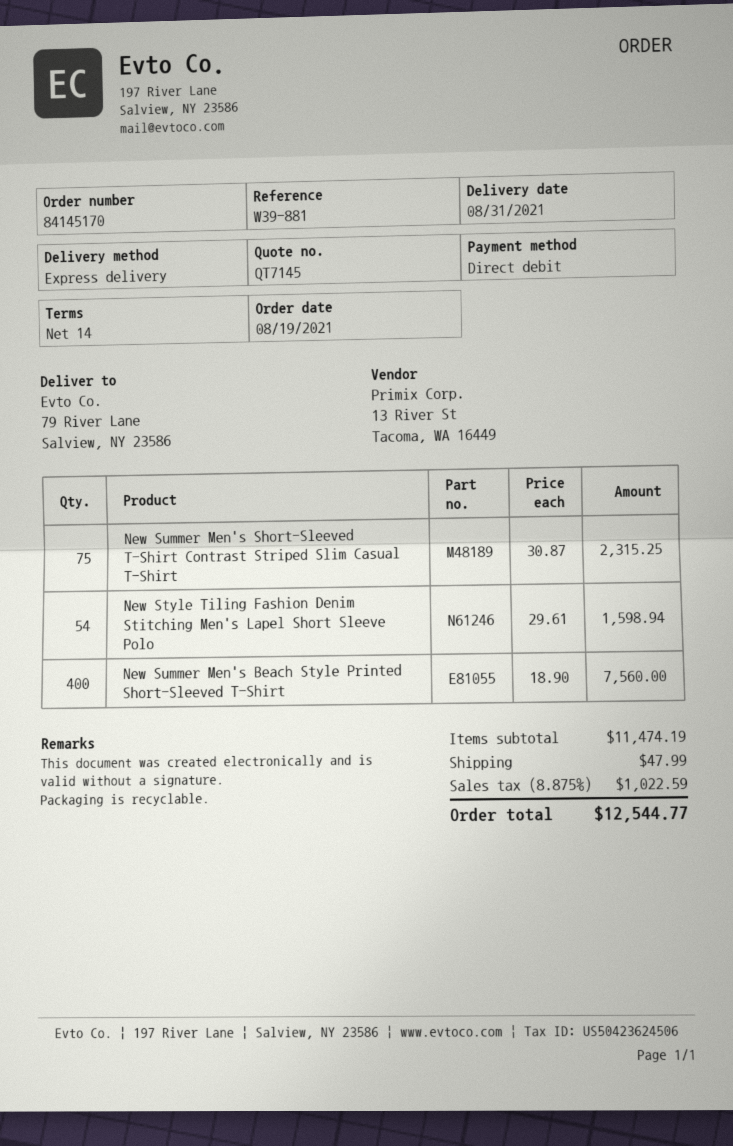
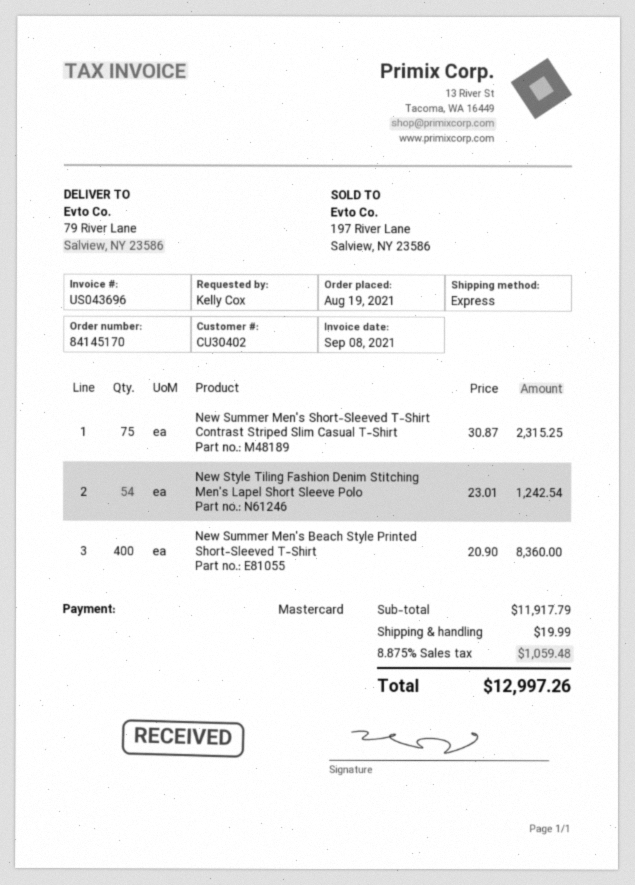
payment method: direct debit -> Mastercard
New Style Tiling Fashion Denim Stitching Men's Lapel Short Sleeve Polo: 54 x 29.61 = 1598.94 -> 54 x 23.01 = 1242.54
New Summer Men's Beach Style Printed Short-Sleeved T-Shirt: 400 x 18.90 = 7560.00 -> 400 x 20.90 = 8360.00
subtotal: 11474.19 -> 11917.79
shipping: 47.99 -> 19.99
tax: 8.875% = 1022.59 -> 8.875% = 1059.48
total: 12544.77 -> 12997.26

